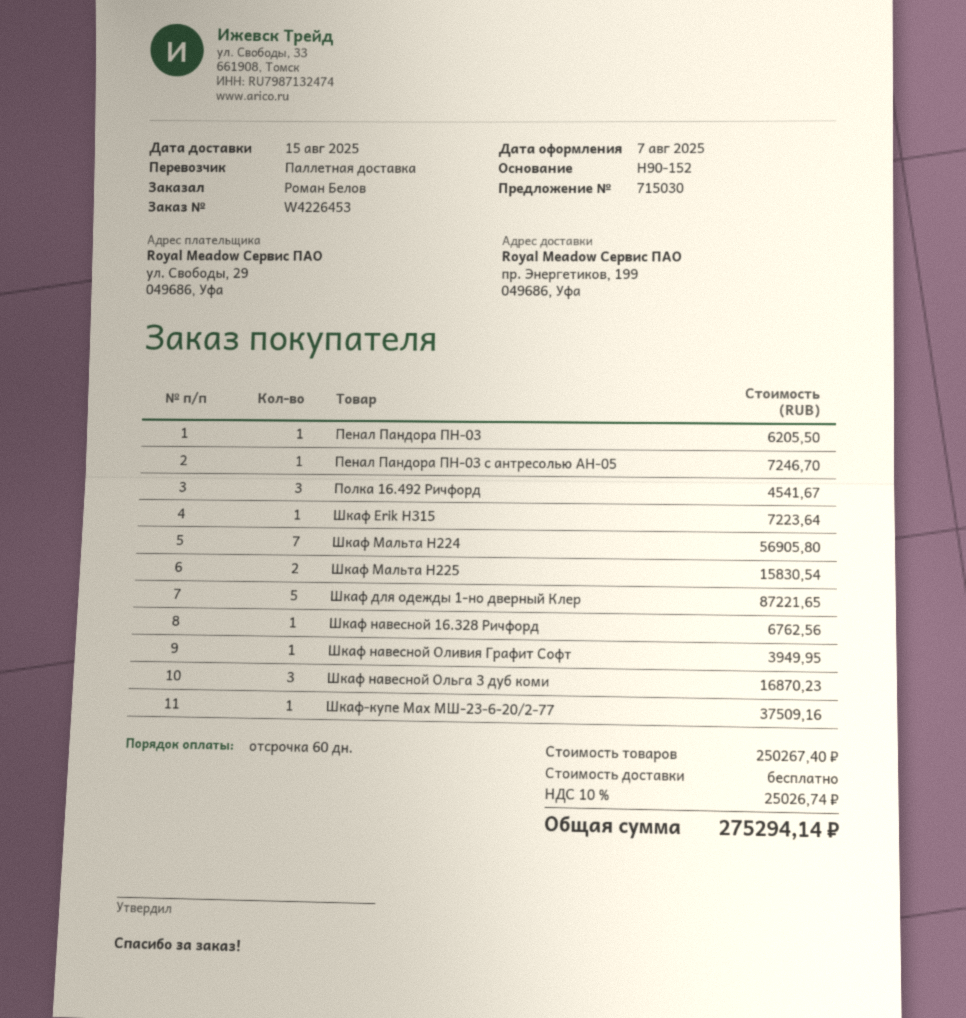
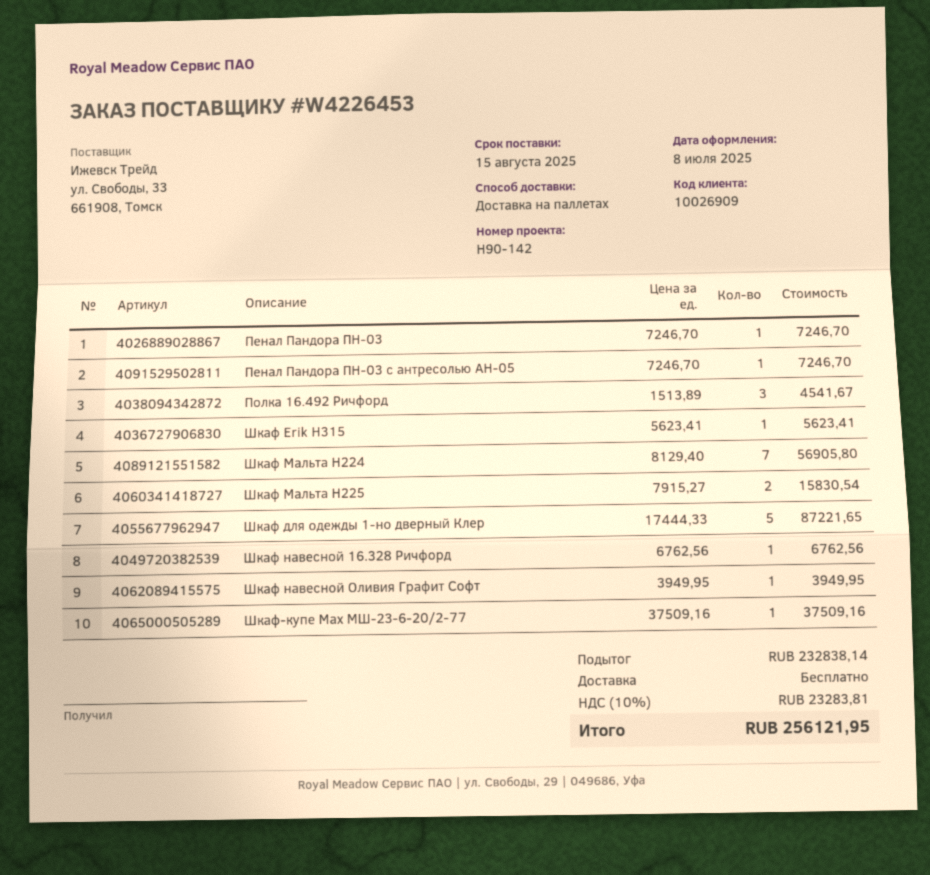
order date: 2025-08-07 -> 2025-07-08
reference: H90-152 -> H90-142
Пенал Пандора ПН-03: 1 for 6205.50 -> 1 for 7246.70
Шкаф Erik H315: 1 for 7223.64 -> 1 for 5623.41
Шкаф навесной Ольга 3 дуб коми: 3 for 16870.23 -> none
subtotal: 250267.40 -> 232838.14
tax: 10% = 25026.74 -> 10% = 23283.81
total: 275294.14 -> 256121.95

